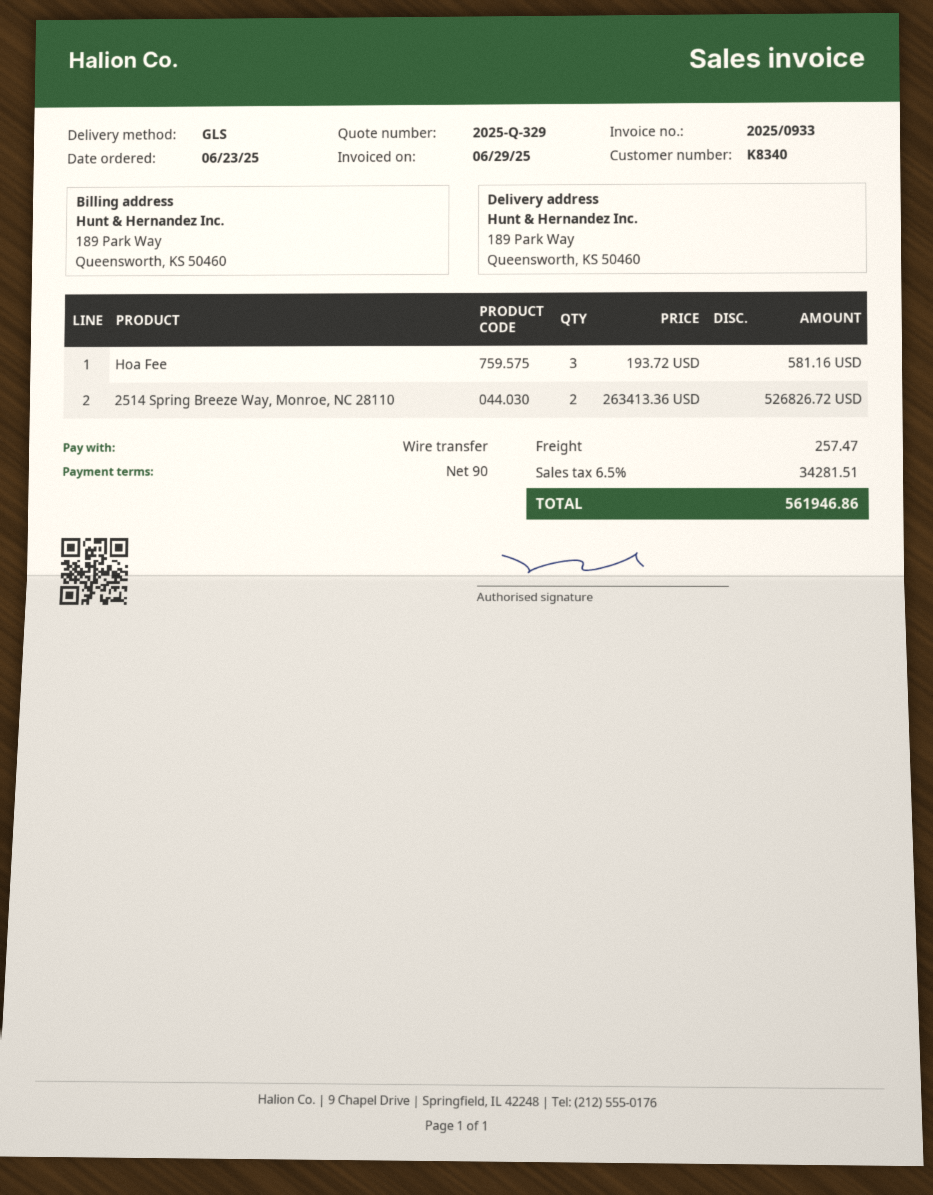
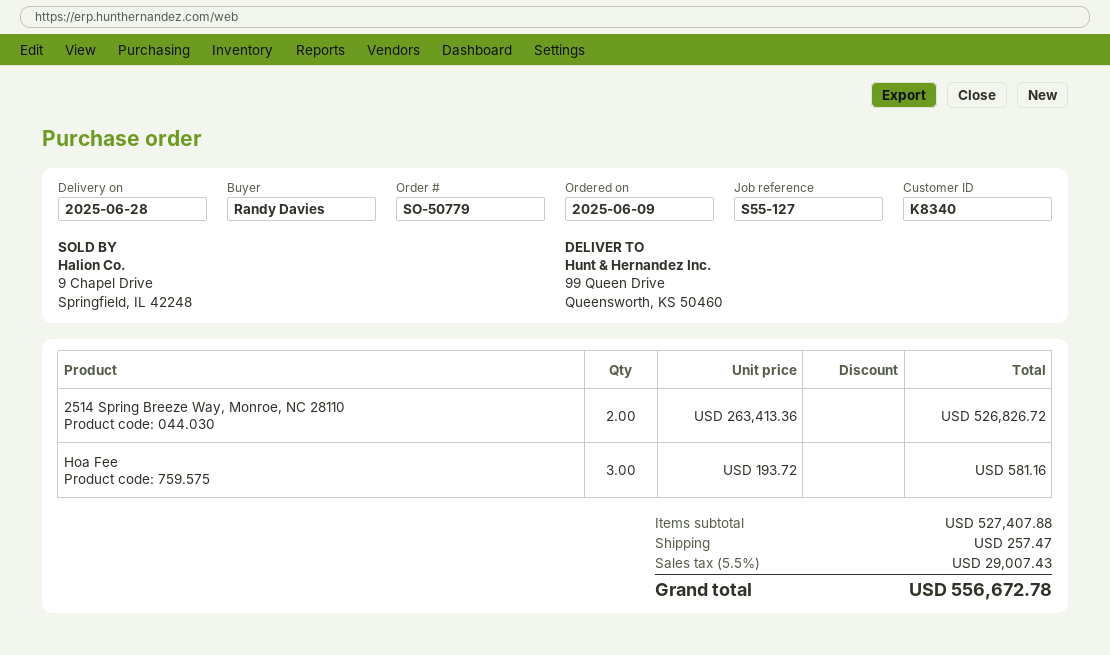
order date: 2025-06-23 -> 2025-06-09
ship to: 189 Park Way, Queensworth, KS 50460 -> 99 Queen Drive, Queensworth, KS 50460
tax: 6.5% = 34281.51 -> 5.5% = 29007.43
total: 561946.86 -> 556672.78

